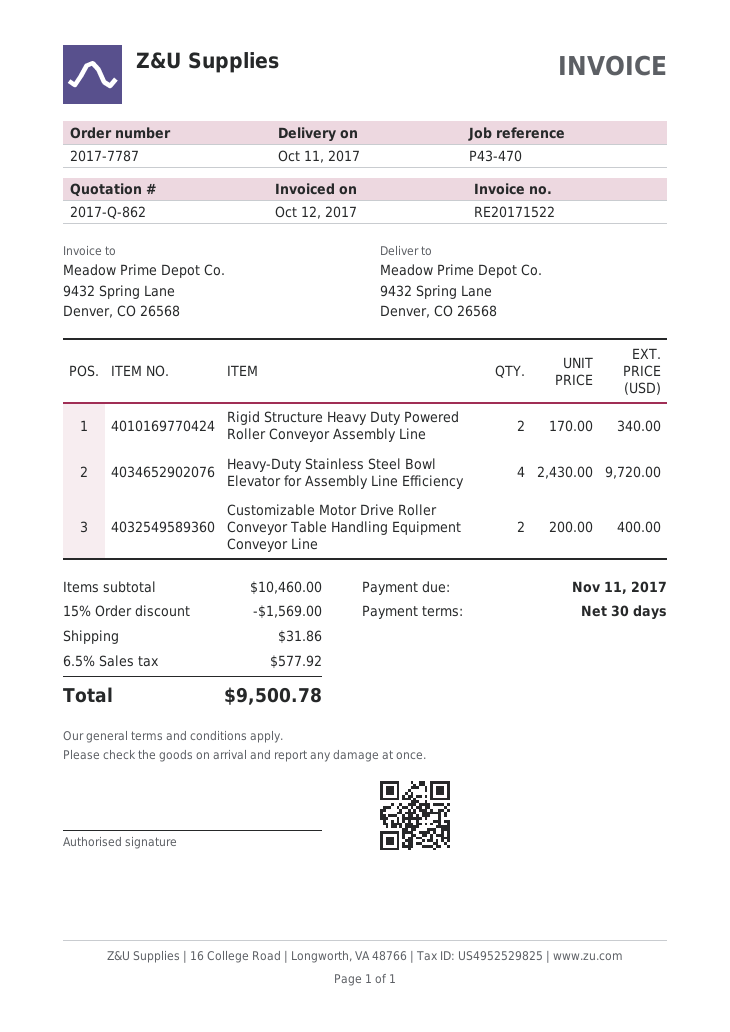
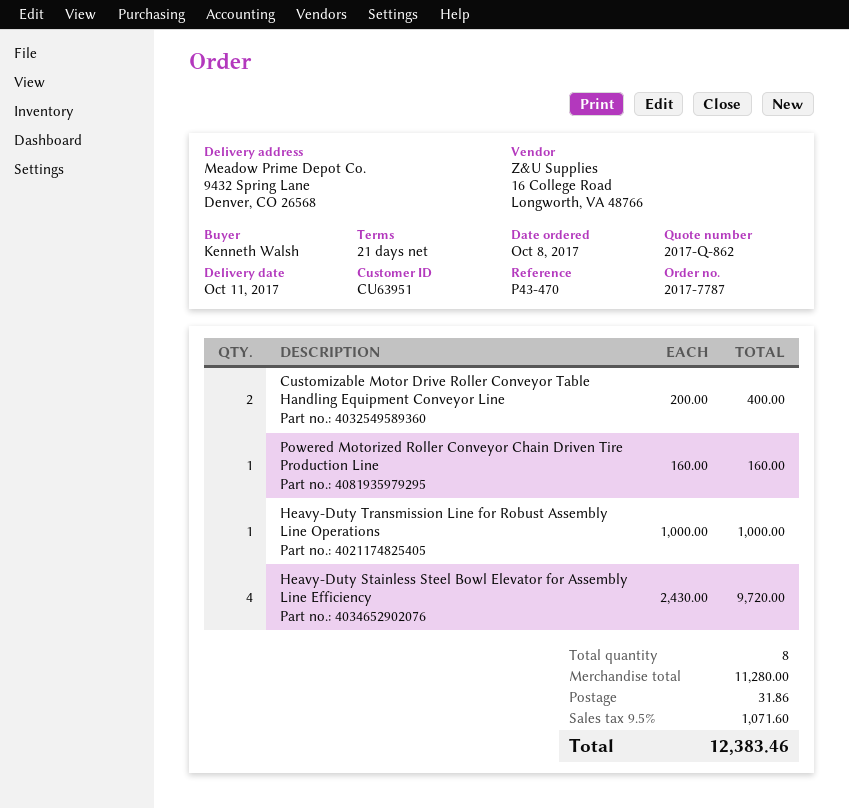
payment terms: 30 days -> 21 days
Rigid Structure Heavy Duty Powered Roller Conveyor Assembly Line: 2 x 170.00 = 340.00 -> none
Powered Motorized Roller Conveyor Chain Driven Tire Production Line: none -> 1 x 160.00 = 160.00
Heavy-Duty Transmission Line for Robust Assembly Line Operations: none -> 1 x 1000.00 = 1000.00
subtotal: 10460.00 -> 11280.00
discount: 15% = 1569.00 -> none
tax: 6.5% = 577.92 -> 9.5% = 1071.60
total: 9500.78 -> 12383.46

